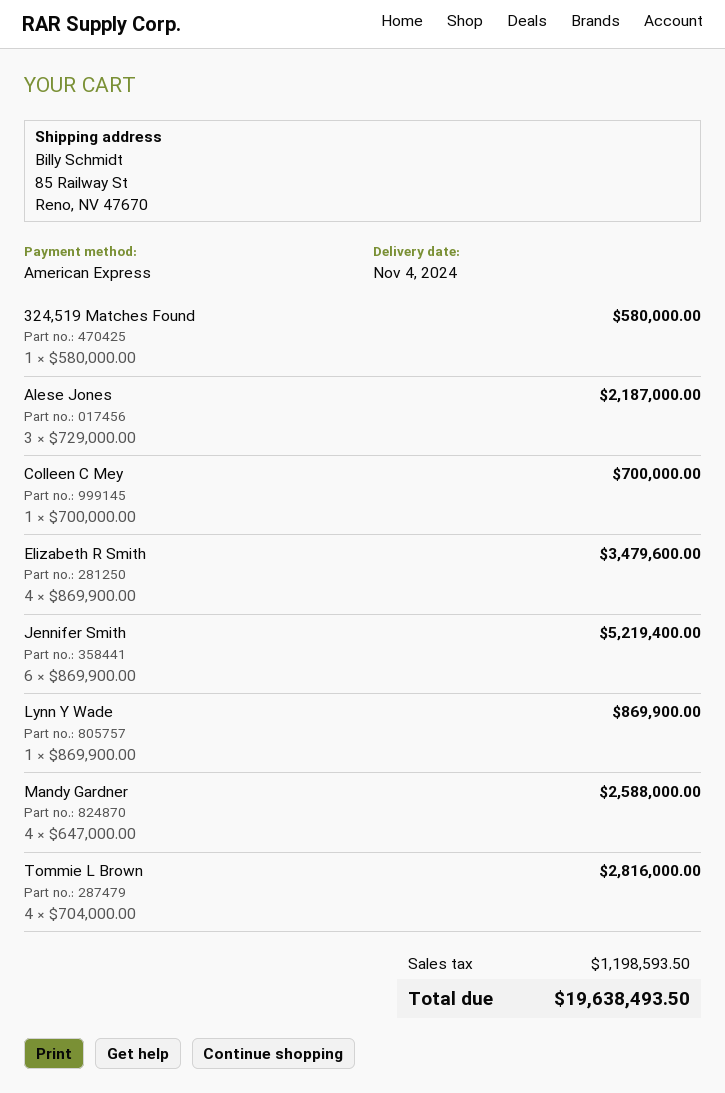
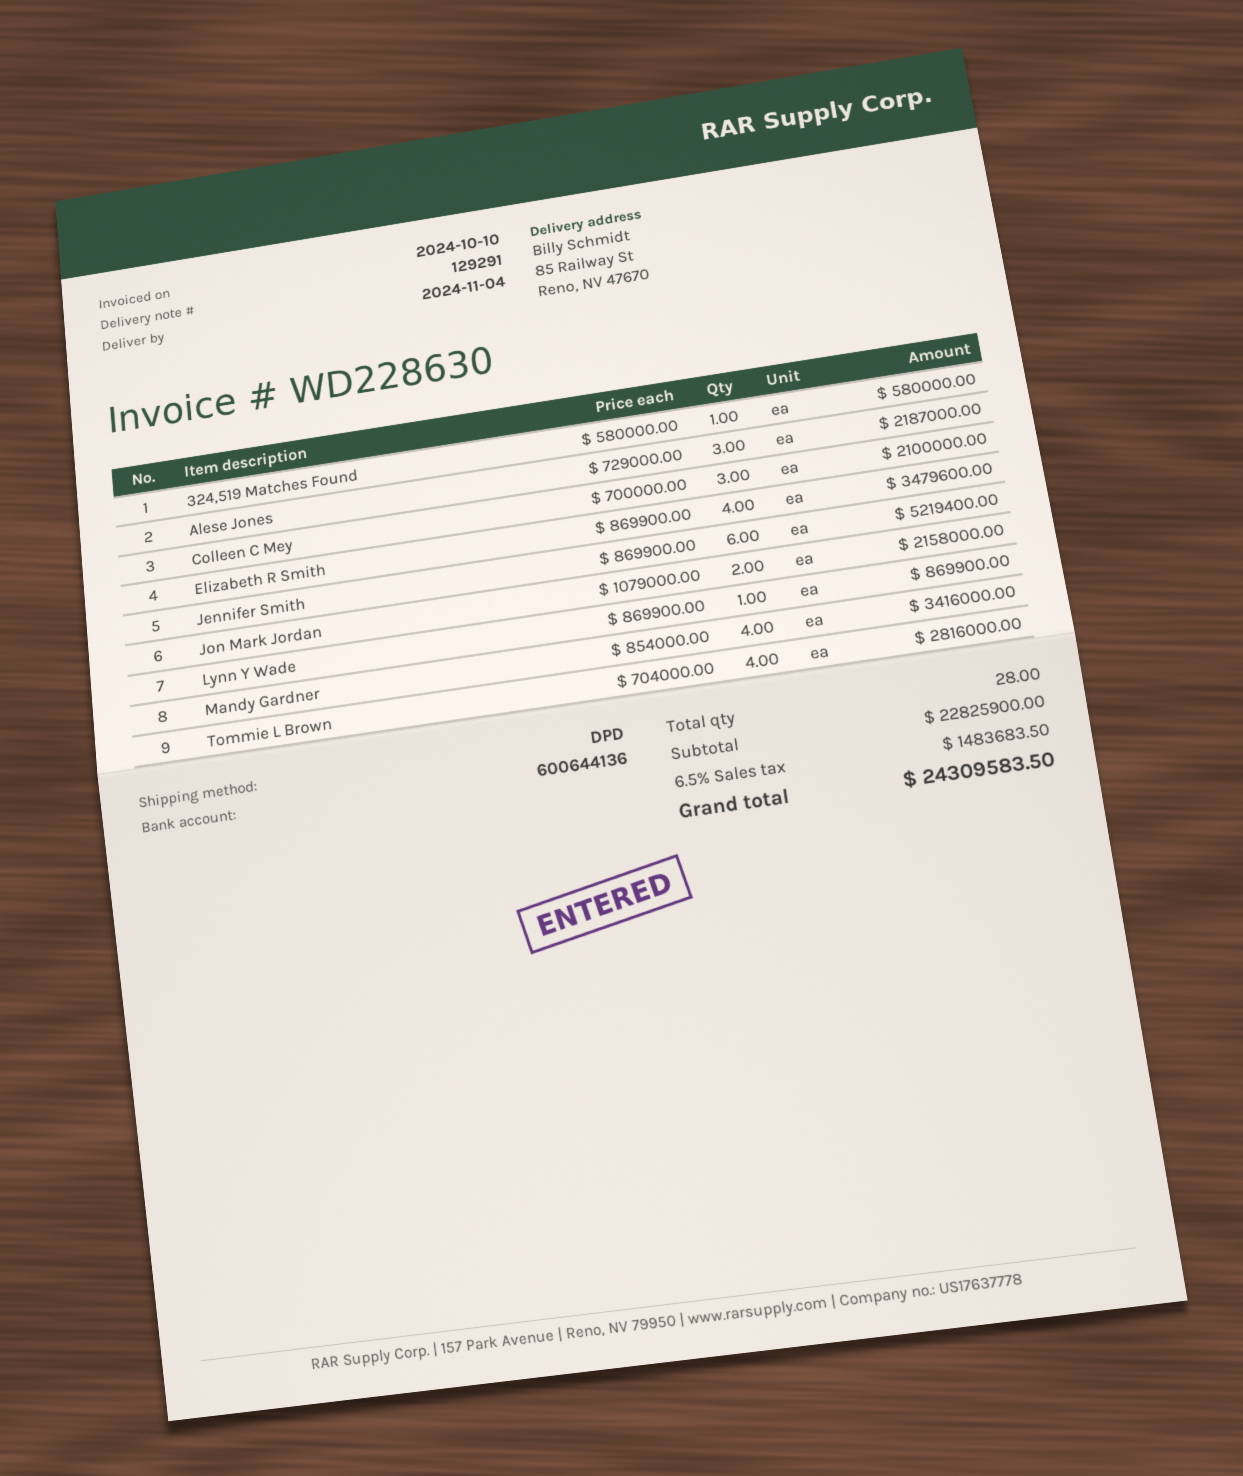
Colleen C Mey: 1 x 700000.00 = 700000.00 -> 3 x 700000.00 = 2100000.00
Mandy Gardner: 4 x 647000.00 = 2588000.00 -> 4 x 854000.00 = 3416000.00
Jon Mark Jordan: none -> 2 x 1079000.00 = 2158000.00
tax: 1198593.50 -> 1483683.50
total: 19638493.50 -> 24309583.50

